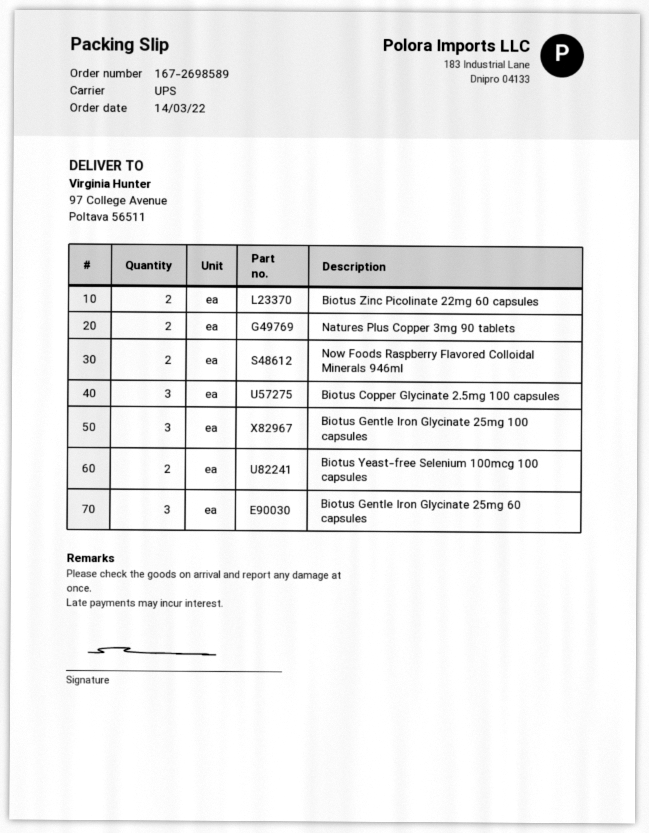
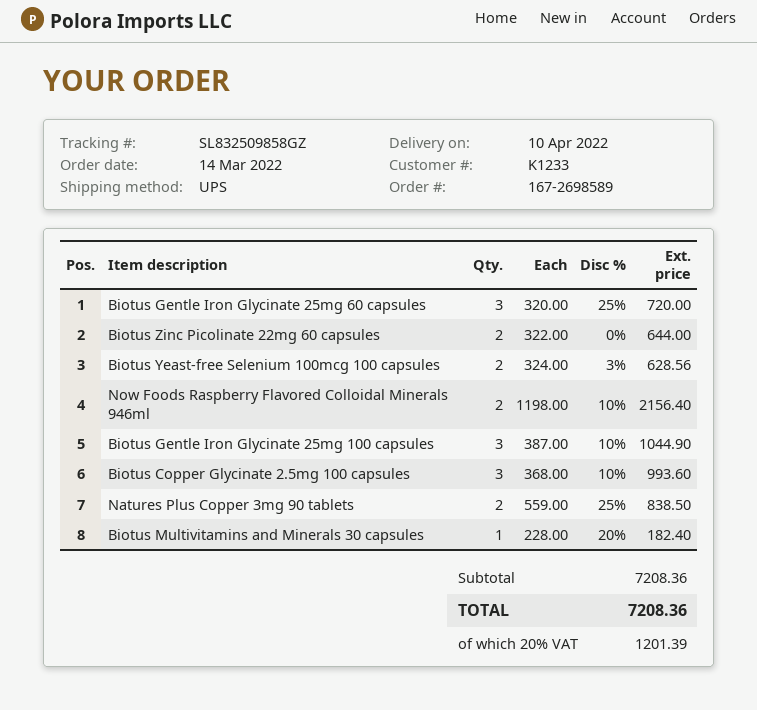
Biotus Multivitamins and Minerals 30 capsules: none -> 1

